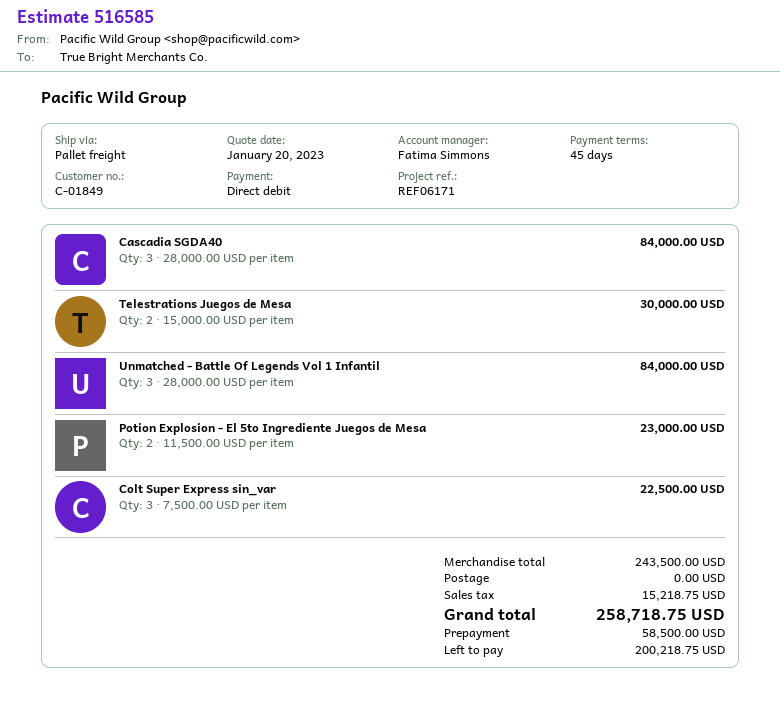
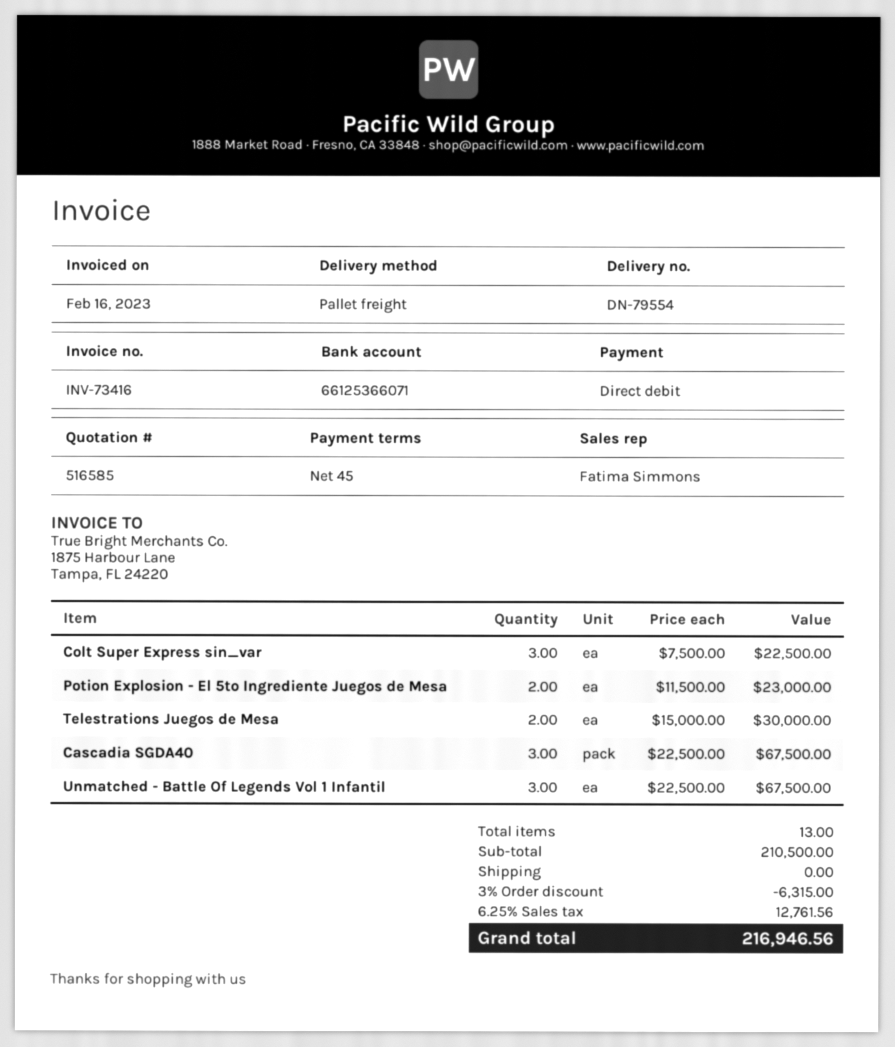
Cascadia SGDA40: 3 x 28000.00 = 84000.00 -> 3 x 22500.00 = 67500.00
Unmatched - Battle Of Legends Vol 1 Infantil: 3 x 28000.00 = 84000.00 -> 3 x 22500.00 = 67500.00
subtotal: 243500.00 -> 210500.00
discount: none -> 3% = 6315.00
tax: 15218.75 -> 12761.56
total: 258718.75 -> 216946.56

